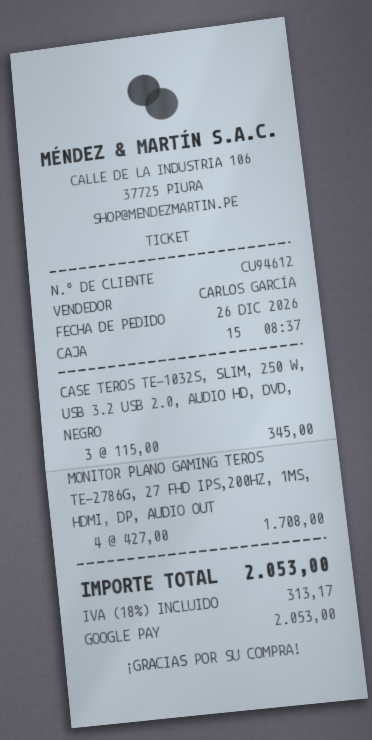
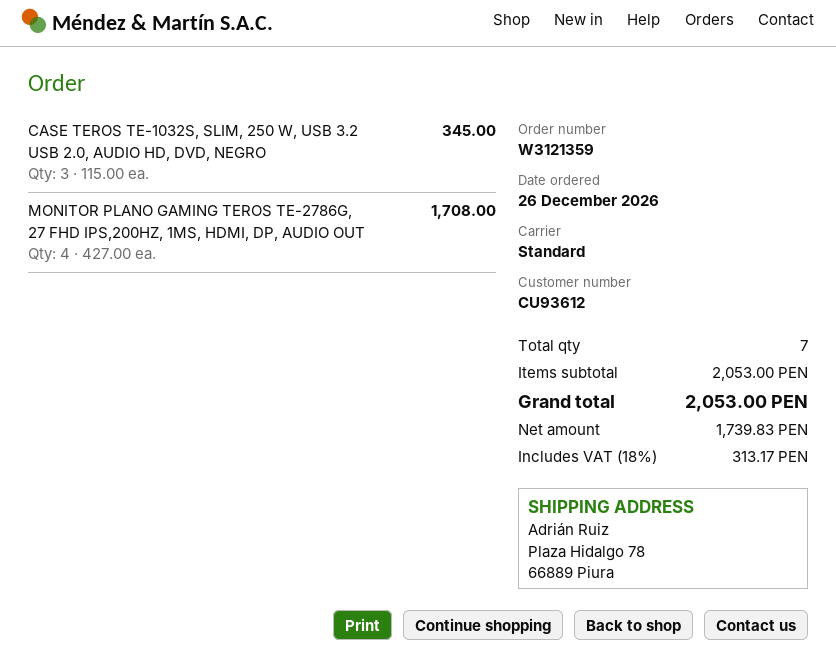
customer number: CU94612 -> CU93612

